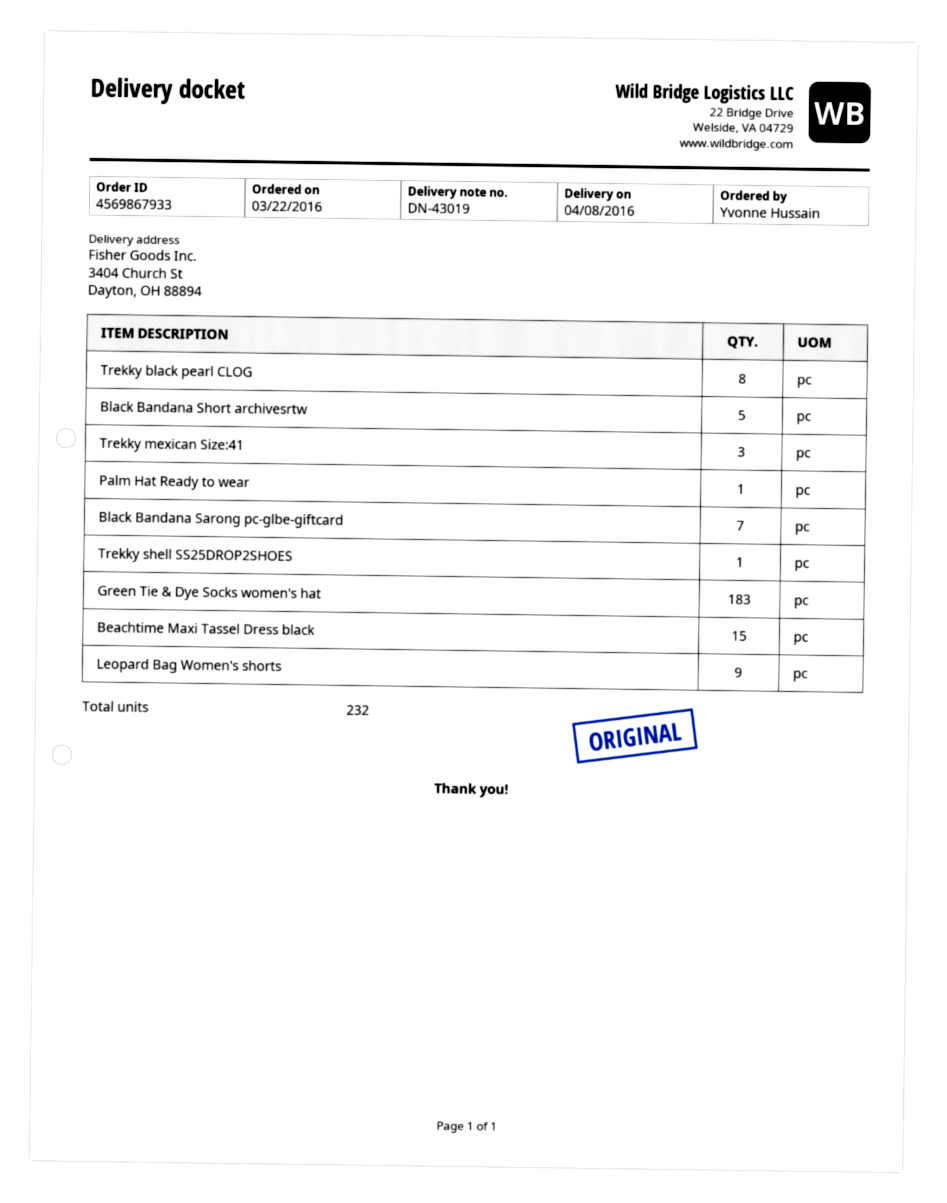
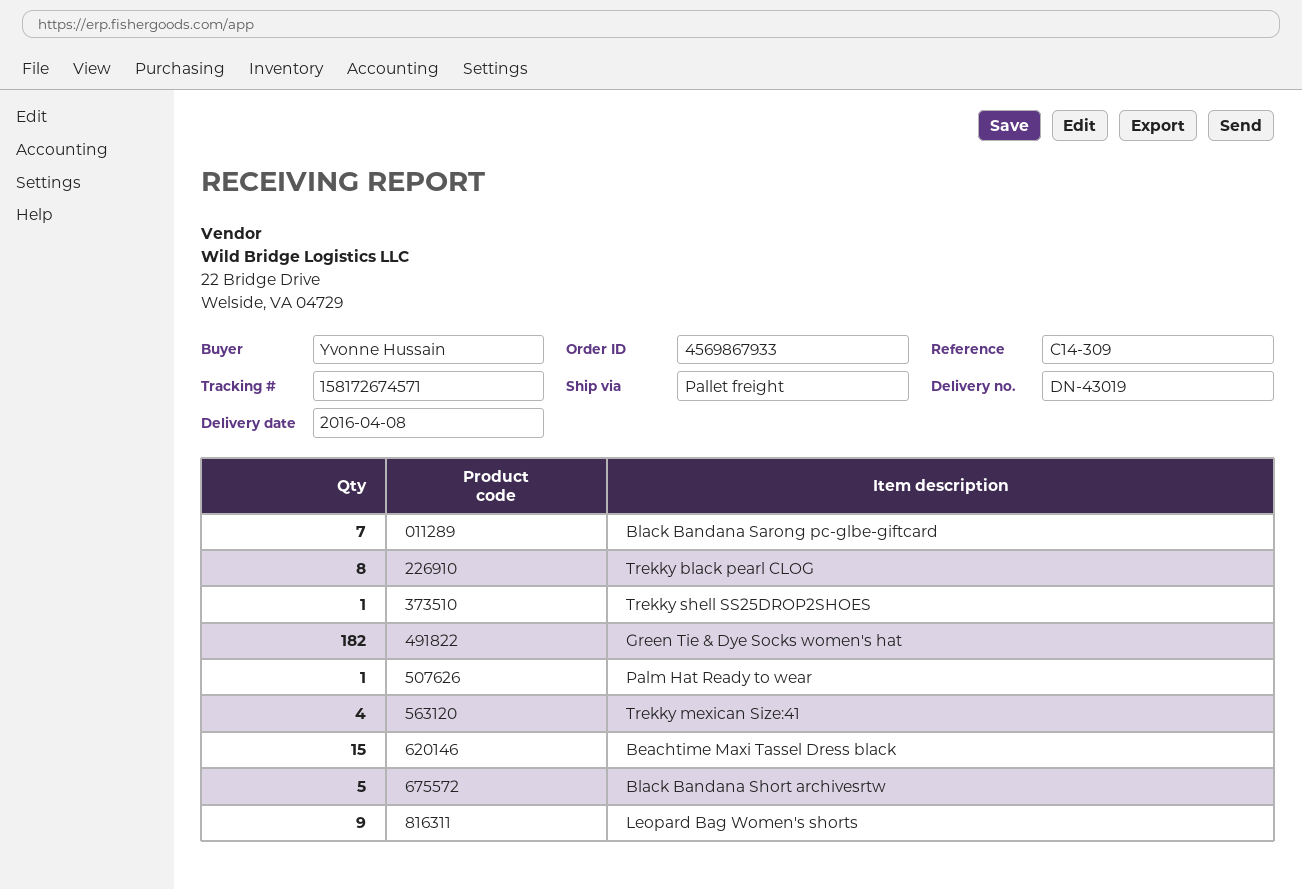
Trekky mexican Size:41: 3 -> 4
Green Tie & Dye Socks women's hat: 183 -> 182

